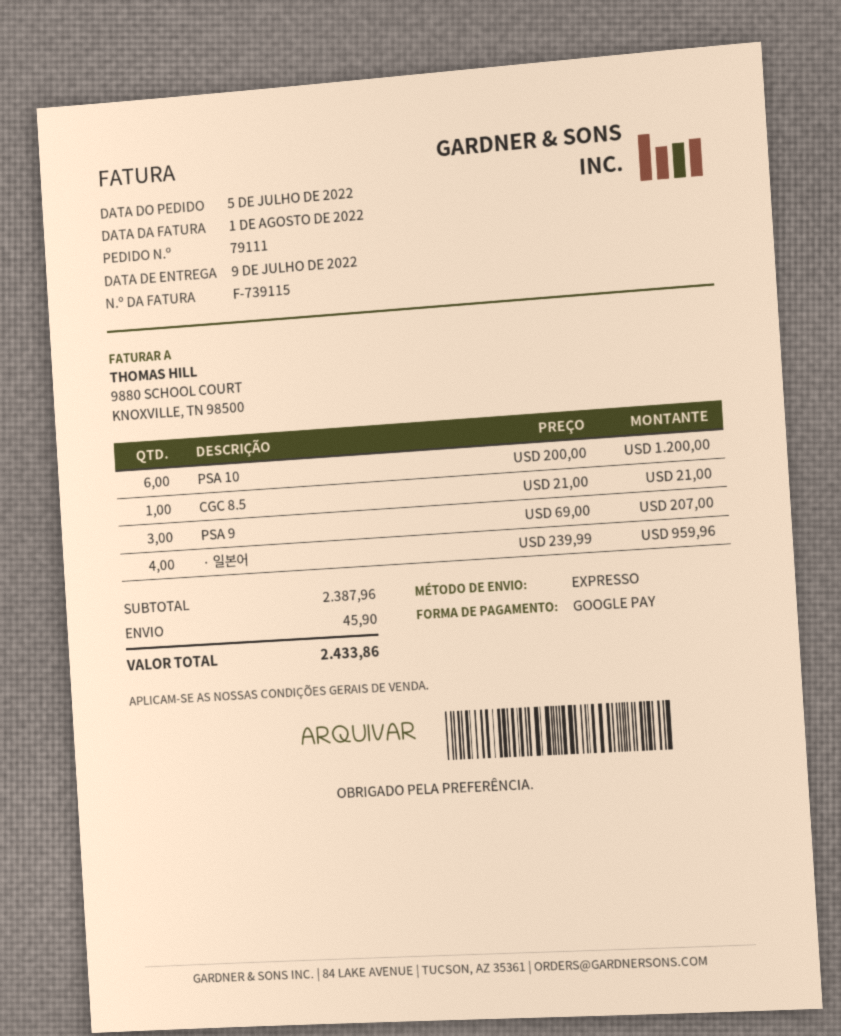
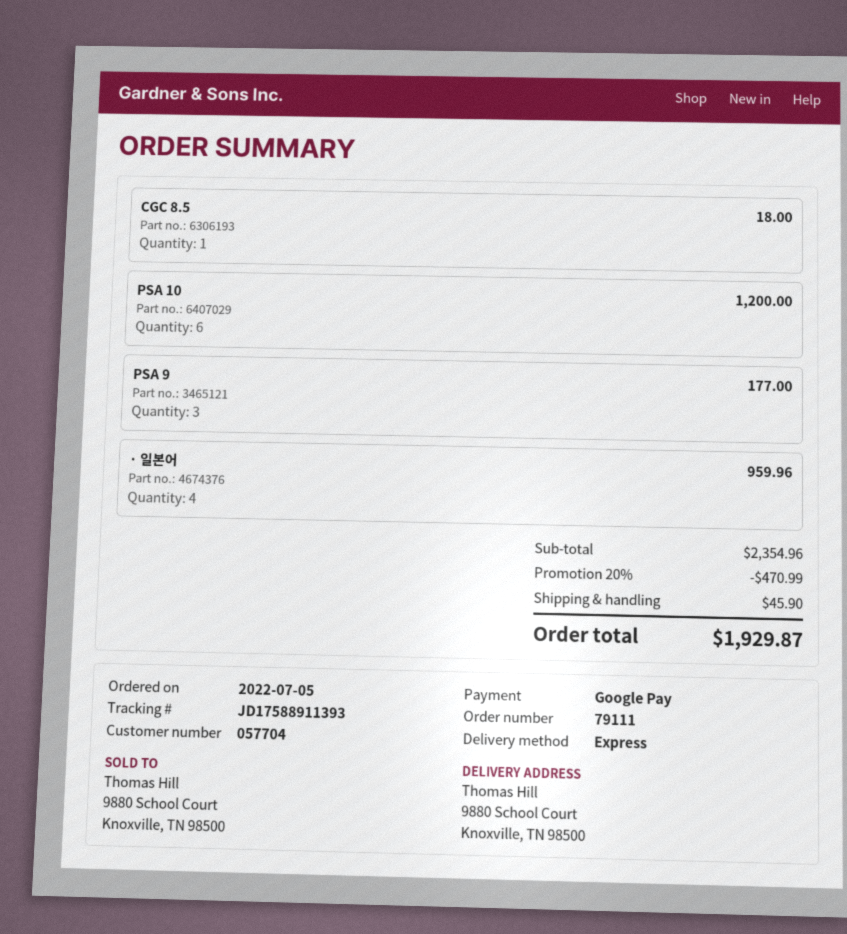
CGC 8.5: 1 for 21.00 -> 1 for 18.00
PSA 9: 3 for 207.00 -> 3 for 177.00
subtotal: 2387.96 -> 2354.96
discount: none -> 20% = 470.99
total: 2433.86 -> 1929.87

